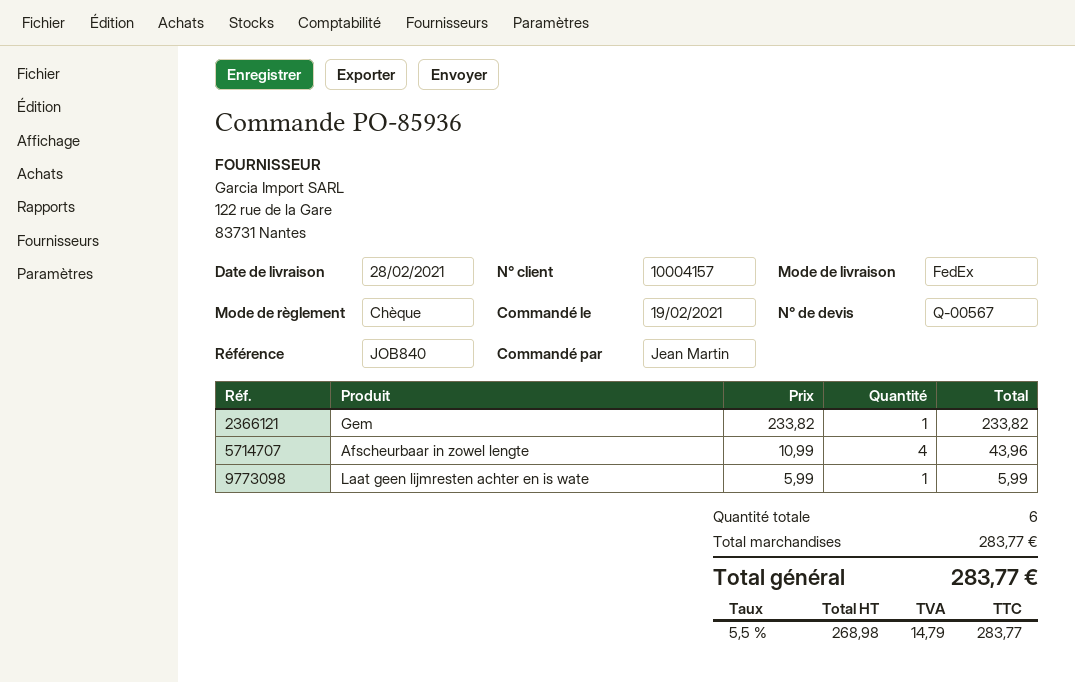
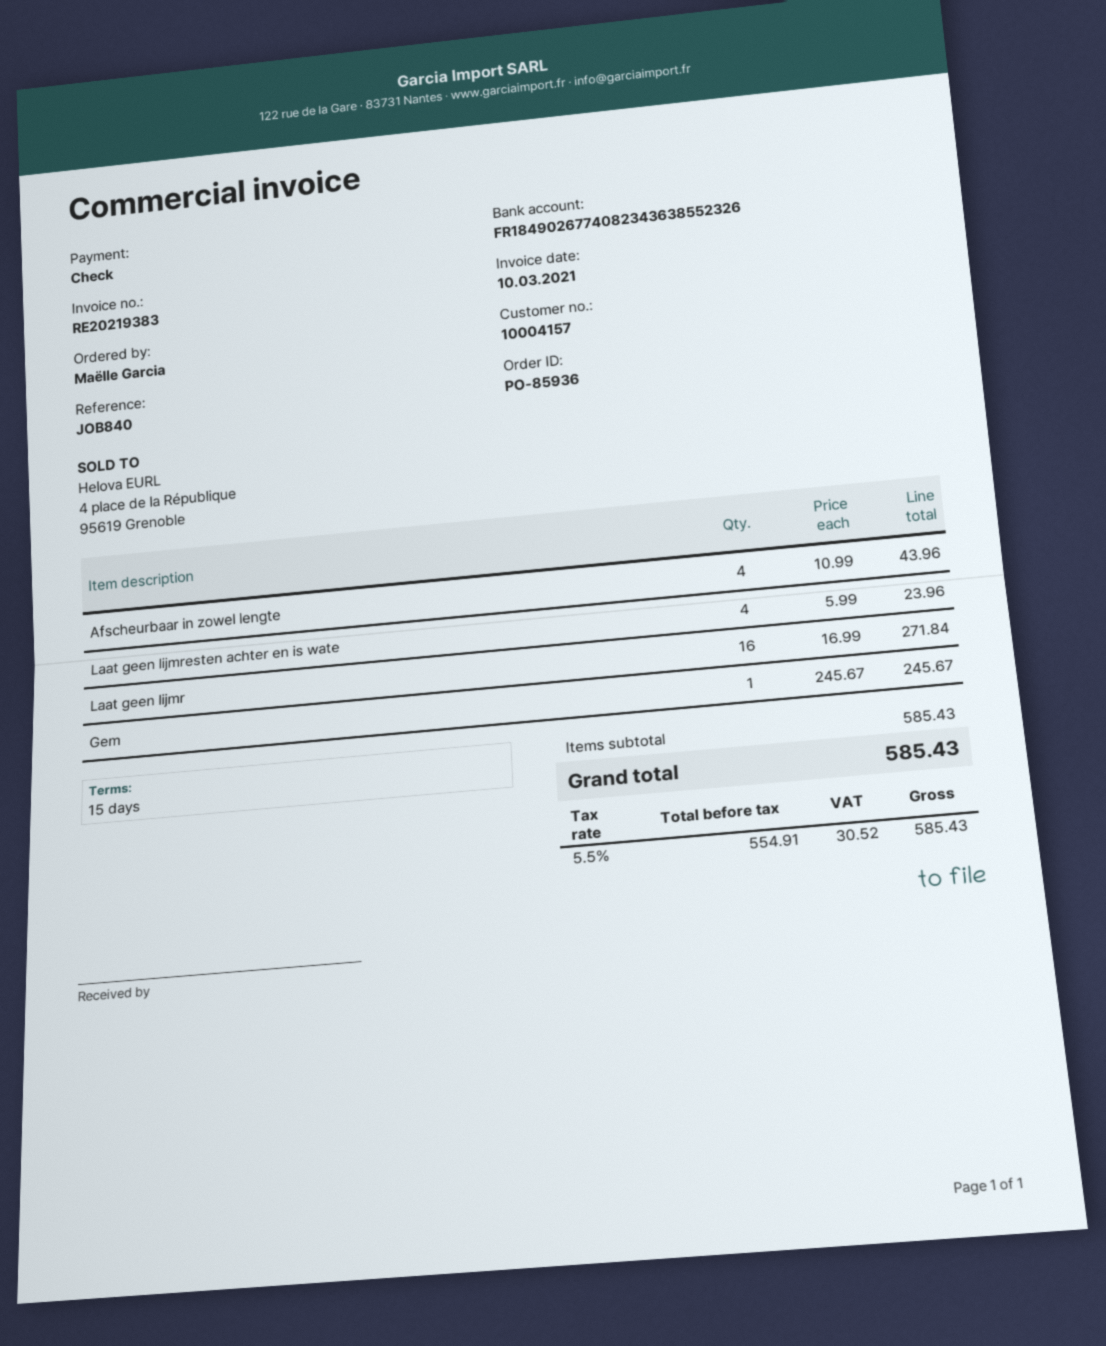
ordered by: Jean Martin -> Maëlle Garcia
Gem: 1 x 233.82 = 233.82 -> 1 x 245.67 = 245.67
Laat geen lijmresten achter en is wate: 1 x 5.99 = 5.99 -> 4 x 5.99 = 23.96
Laat geen lijmr: none -> 16 x 16.99 = 271.84
subtotal: 283.77 -> 585.43
net: 268.98 -> 554.91
tax: 5.5% = 14.79 -> 5.5% = 30.52
total: 283.77 -> 585.43

